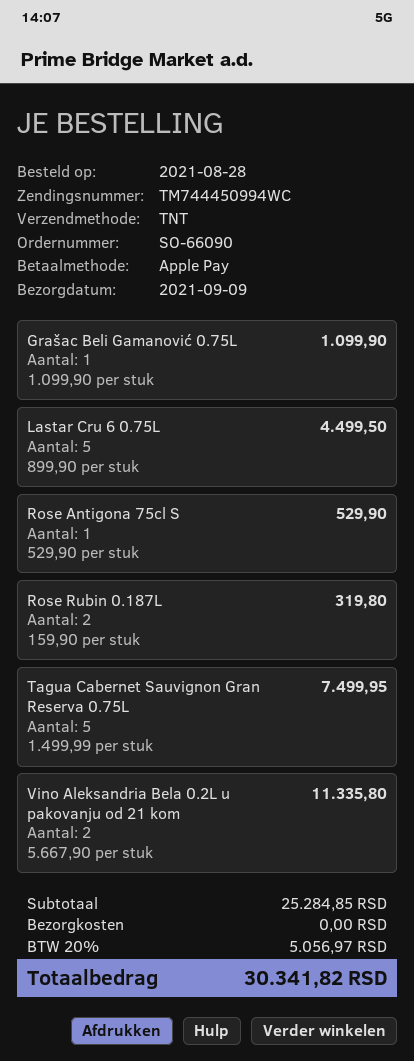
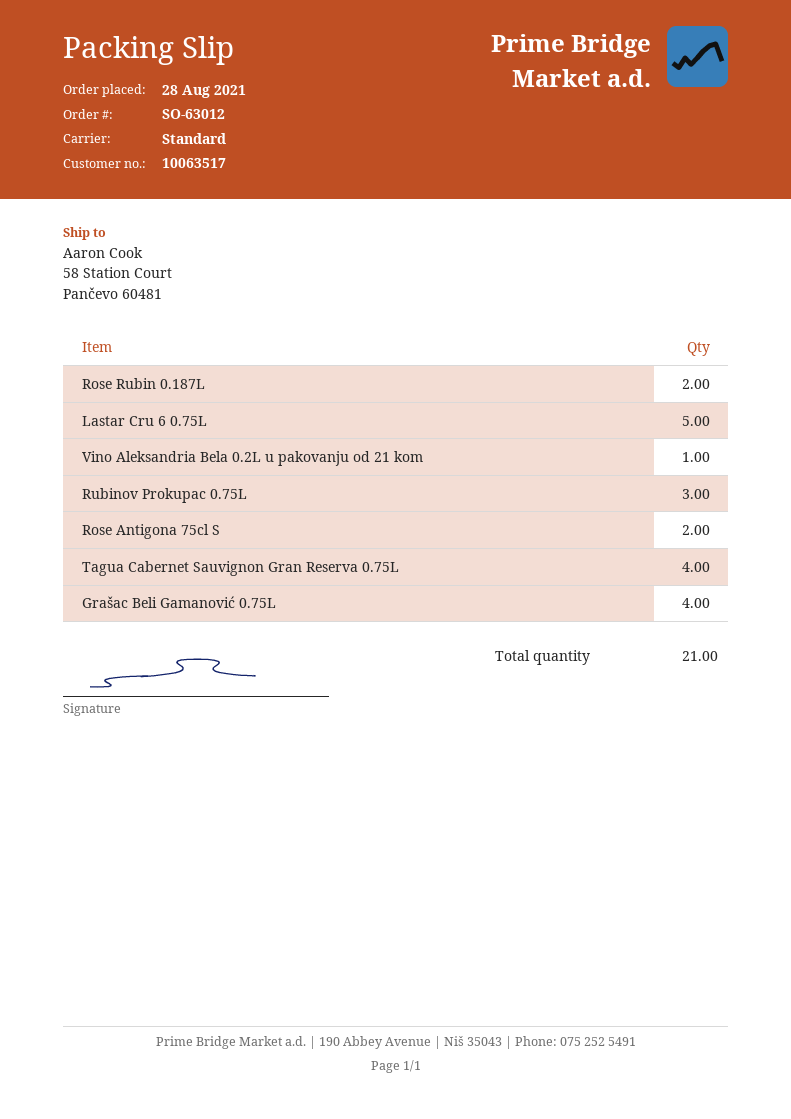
order number: SO-66090 -> SO-63012
shipping method: TNT -> standard
Grašac Beli Gamanović 0.75L: 1 -> 4
Rose Antigona 75cl S: 1 -> 2
Tagua Cabernet Sauvignon Gran Reserva 0.75L: 5 -> 4
Vino Aleksandria Bela 0.2L u pakovanju od 21 kom: 2 -> 1
Rubinov Prokupac 0.75L: none -> 3

